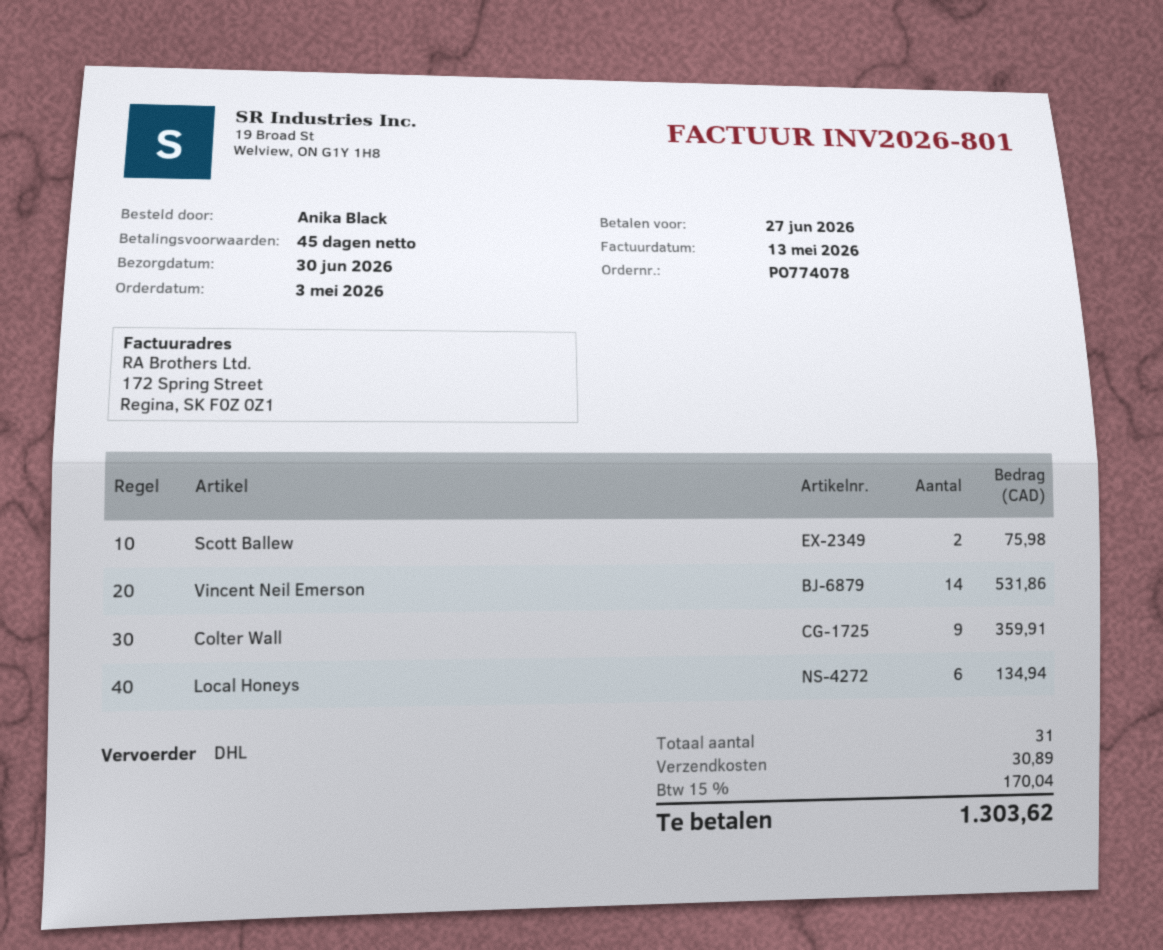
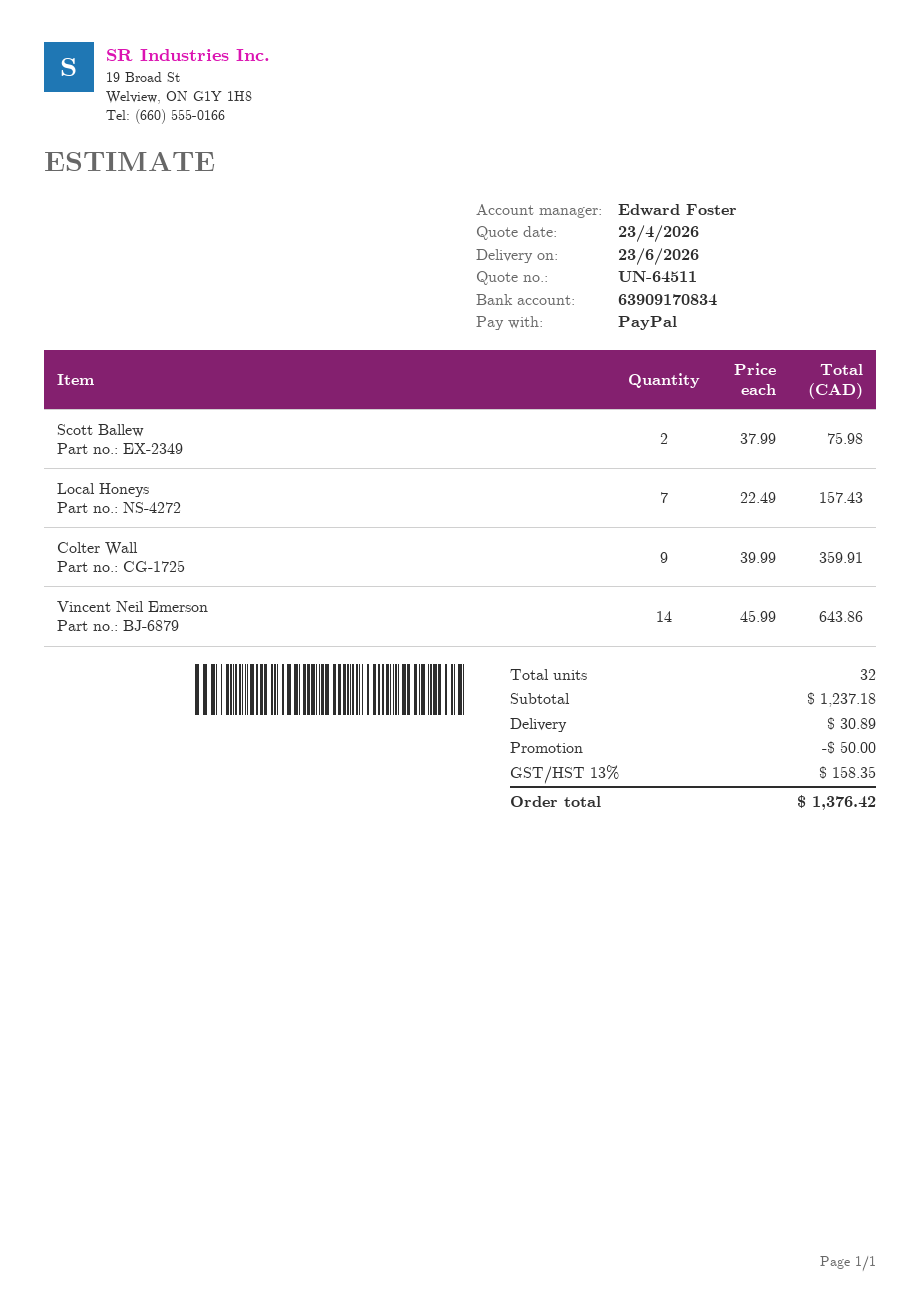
delivery date: 2026-06-30 -> 2026-06-23
Vincent Neil Emerson: 14 for 531.86 -> 14 for 643.86
Local Honeys: 6 for 134.94 -> 7 for 157.43
total quantity: 31 -> 32
discount: none -> 50.00
tax: 15% = 170.04 -> 13% = 158.35
total: 1303.62 -> 1376.42

